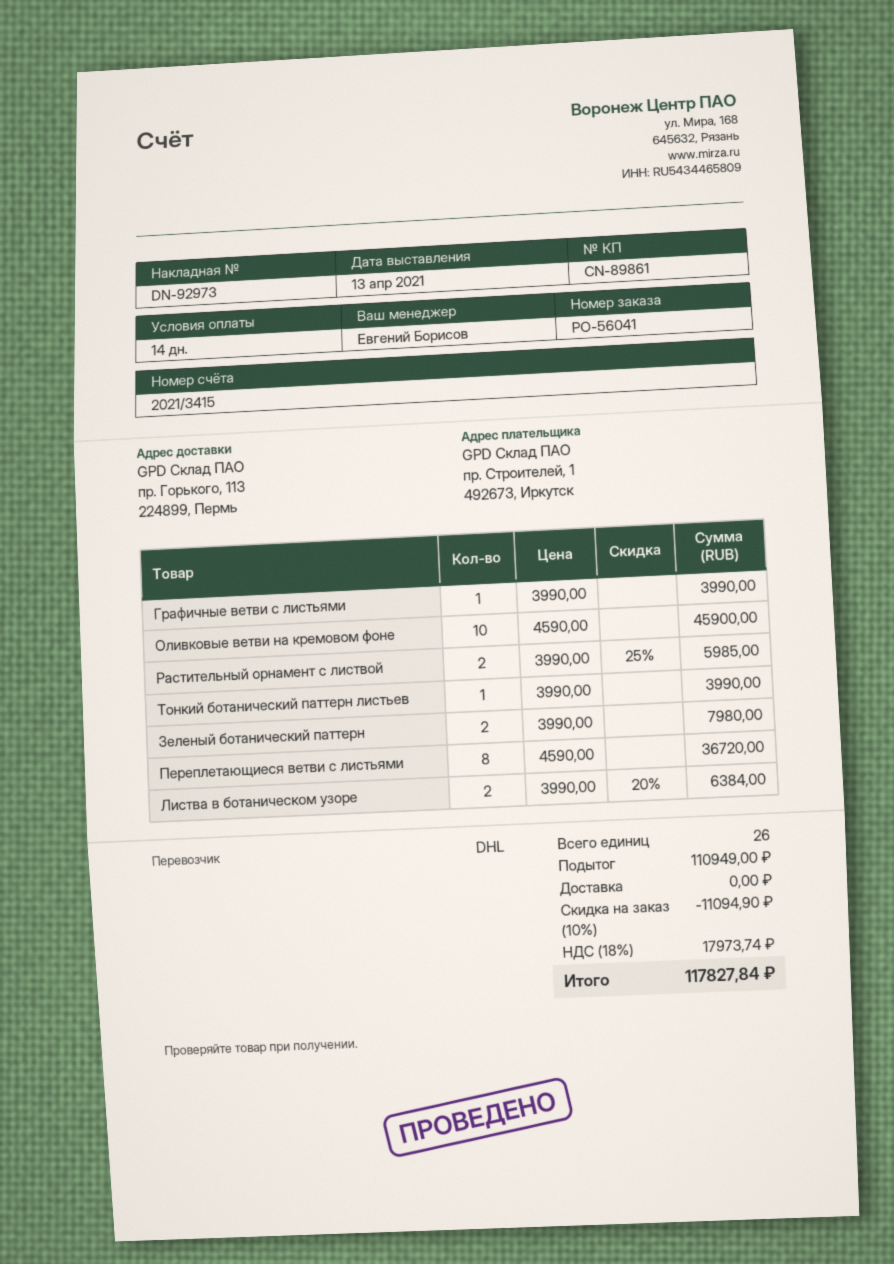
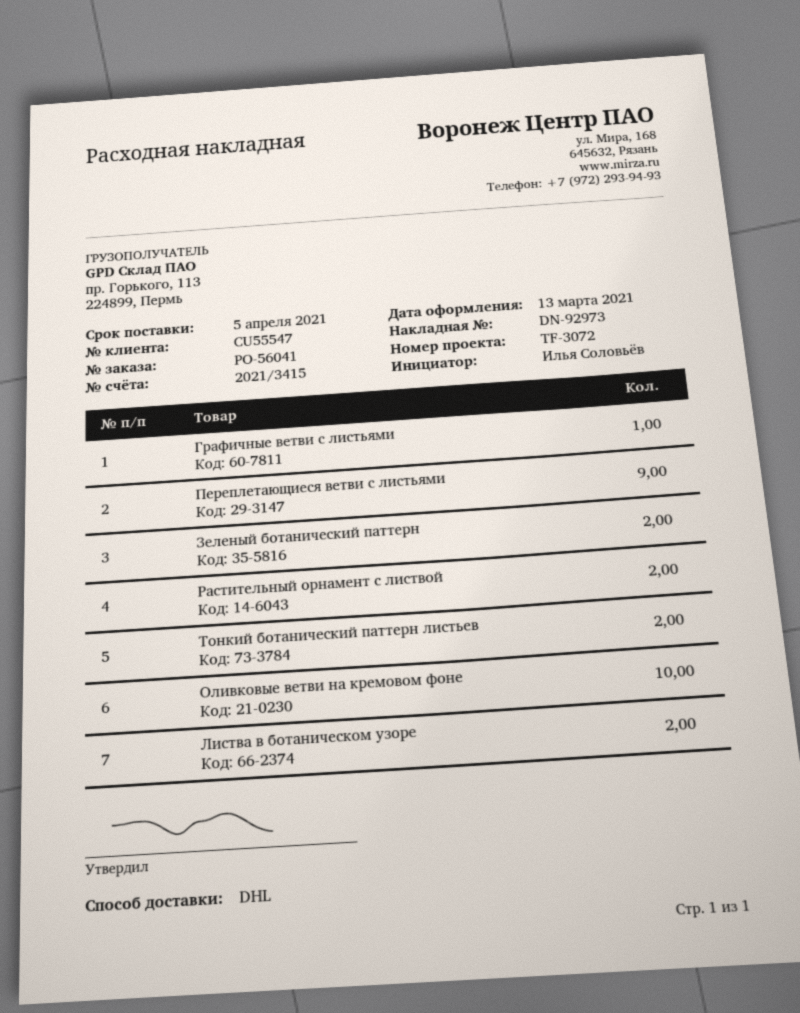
Тонкий ботанический паттерн листьев: 1 -> 2
Переплетающиеся ветви с листьями: 8 -> 9

